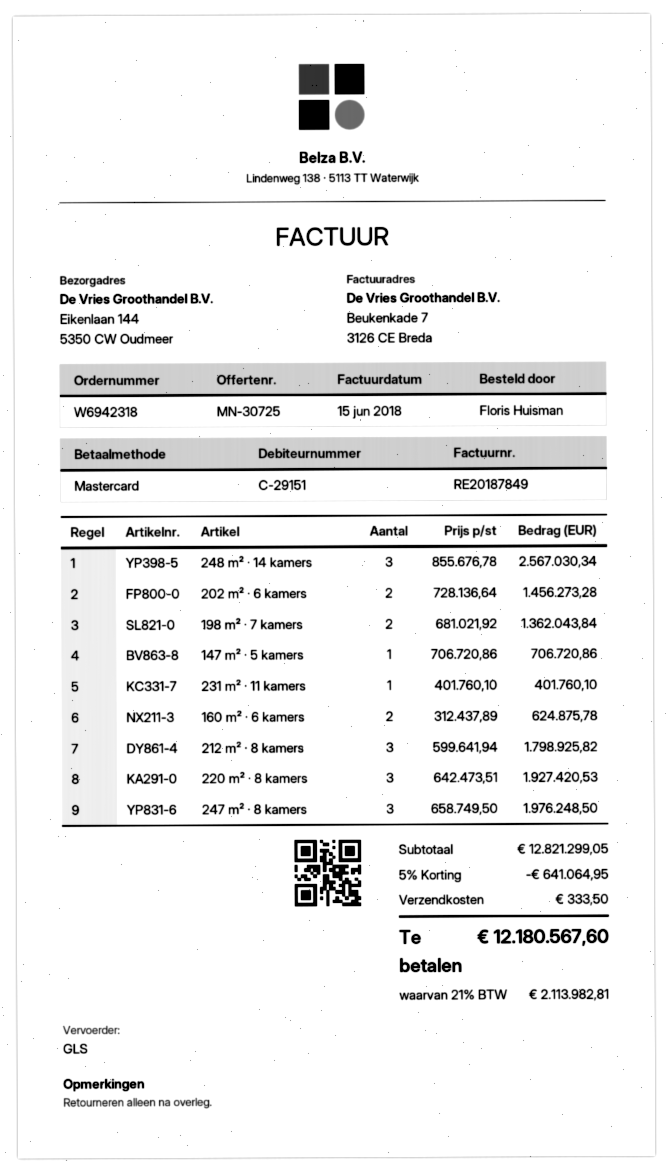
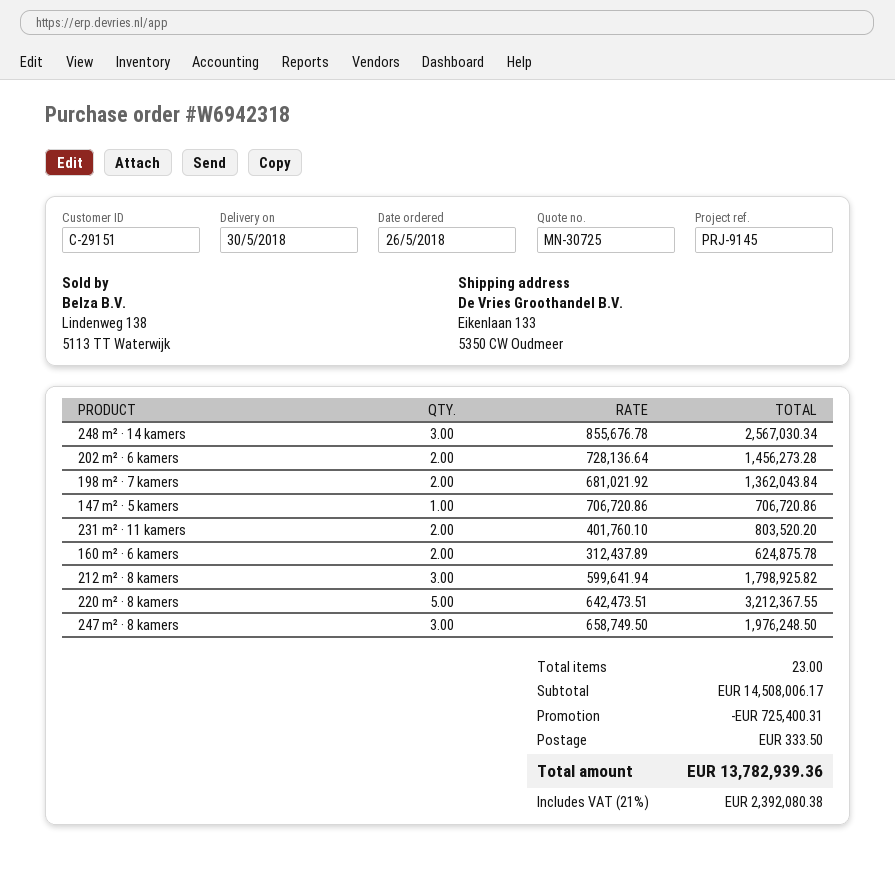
ship to: Eikenlaan 144, 5350 CW Oudmeer -> Eikenlaan 133, 5350 CW Oudmeer
231 m² · 11 kamers: 1 x 401760.10 = 401760.10 -> 2 x 401760.10 = 803520.20
220 m² · 8 kamers: 3 x 642473.51 = 1927420.53 -> 5 x 642473.51 = 3212367.55
subtotal: 12821299.05 -> 14508006.17
discount: 641064.95 -> 725400.31
tax: 21% = 2113982.81 -> 21% = 2392080.38
total: 12180567.60 -> 13782939.36

